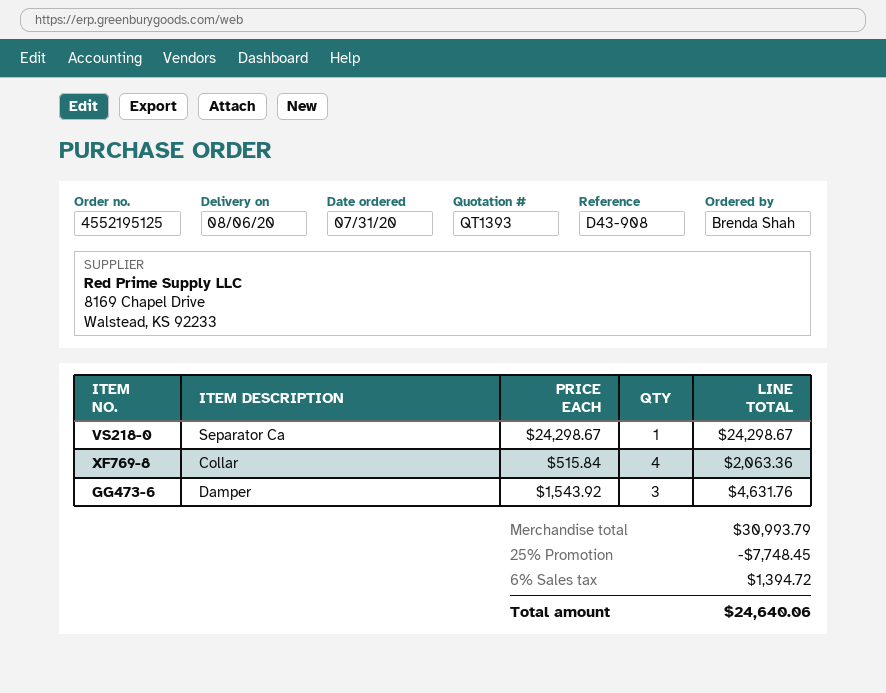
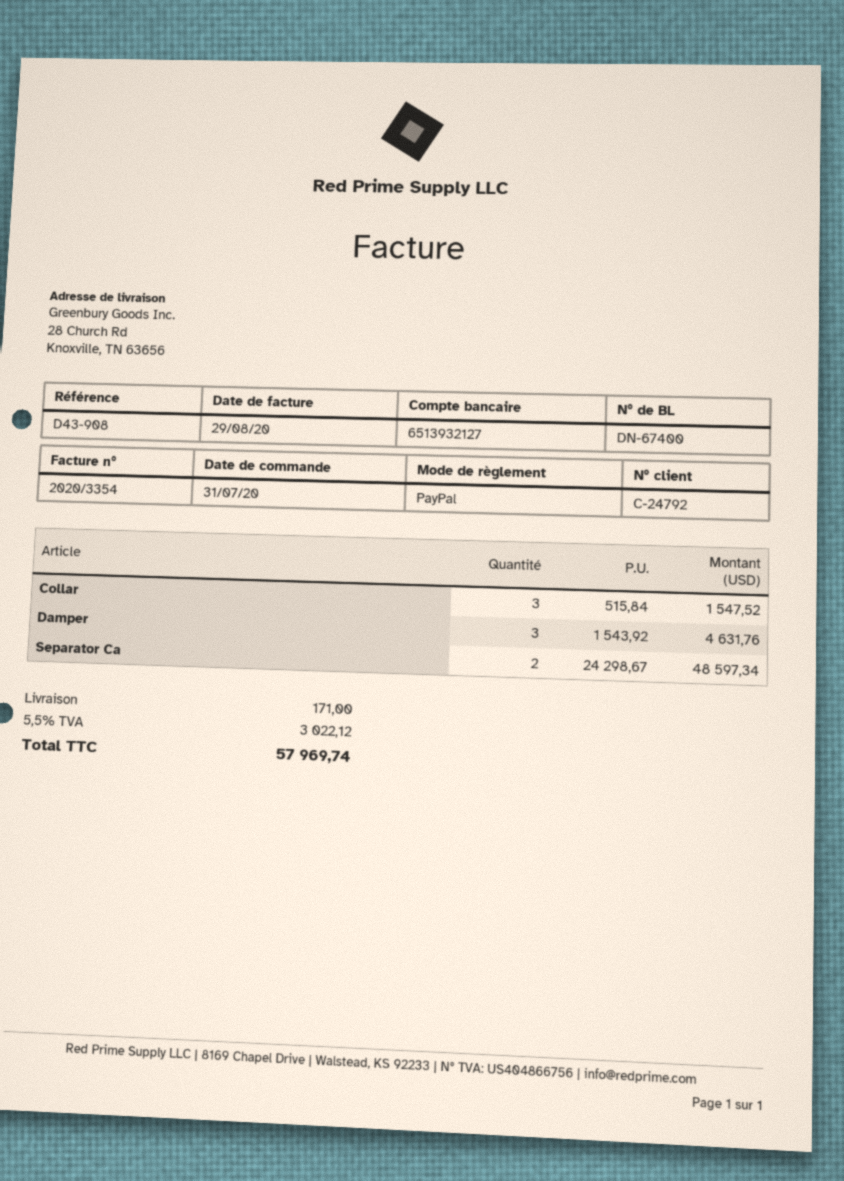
Separator Ca: 1 x 24298.67 = 24298.67 -> 2 x 24298.67 = 48597.34
Collar: 4 x 515.84 = 2063.36 -> 3 x 515.84 = 1547.52
discount: 25% = 7748.45 -> none
shipping: none -> 171.00
tax: 6% = 1394.72 -> 5.5% = 3022.12
total: 24640.06 -> 57969.74

